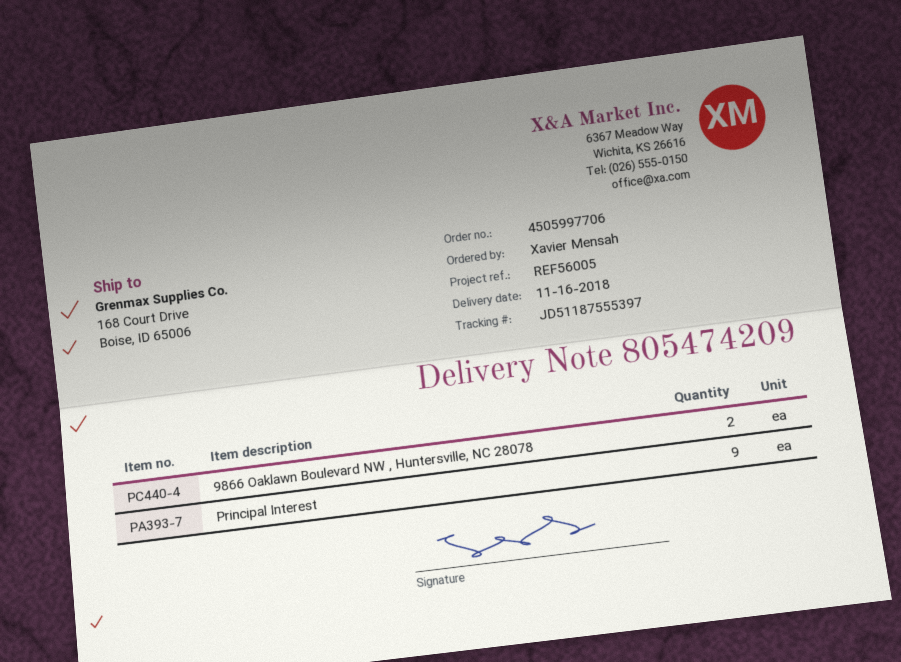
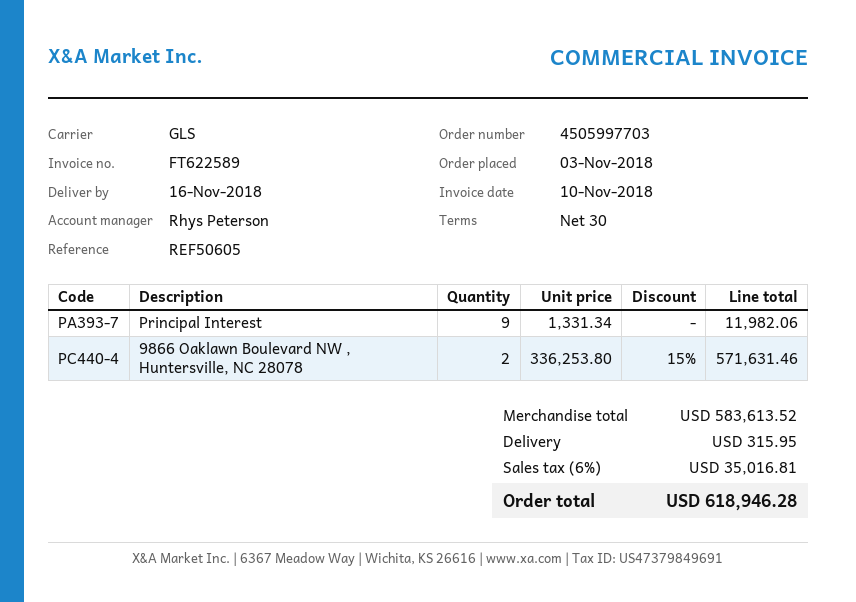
order number: 4505997706 -> 4505997703
reference: REF56005 -> REF50605

